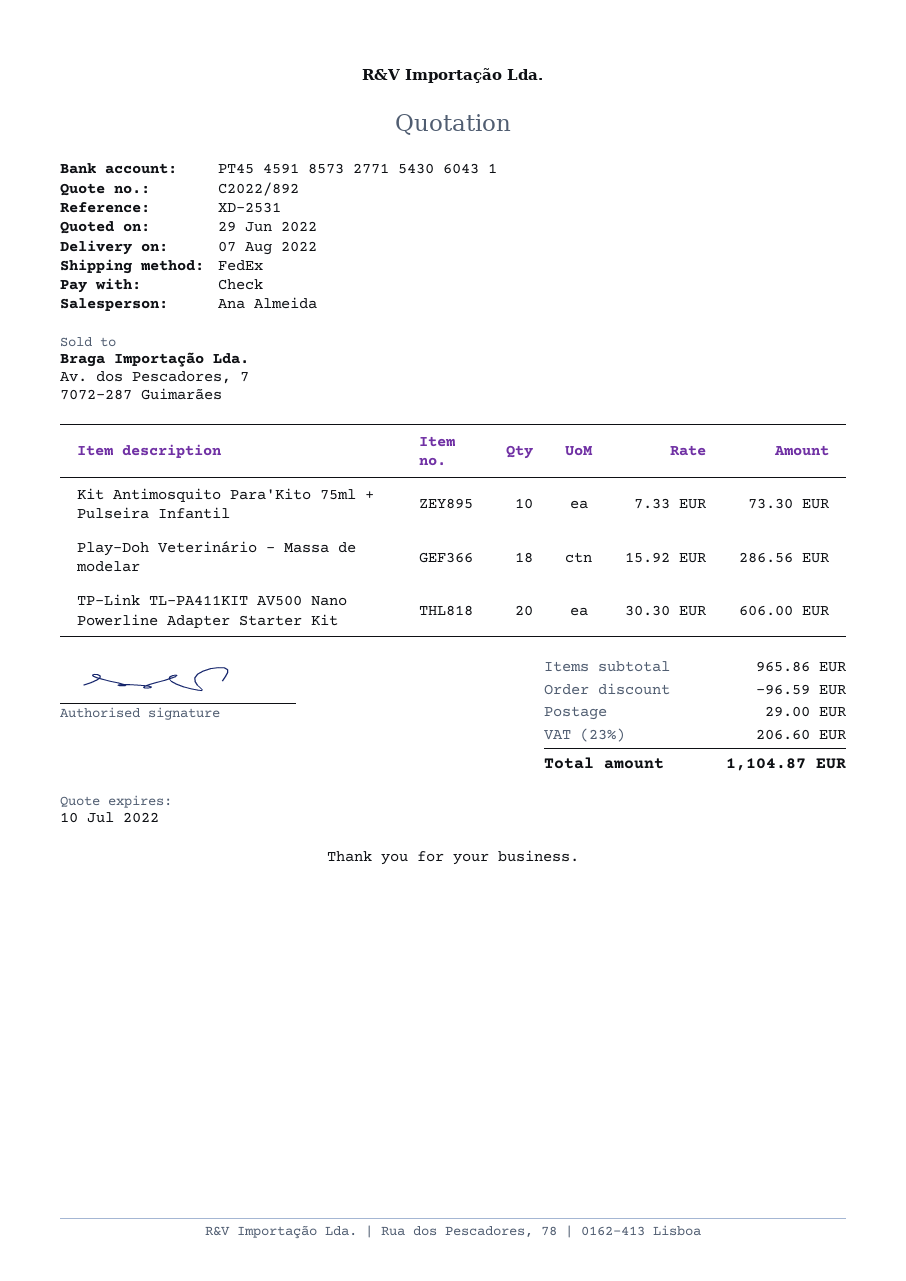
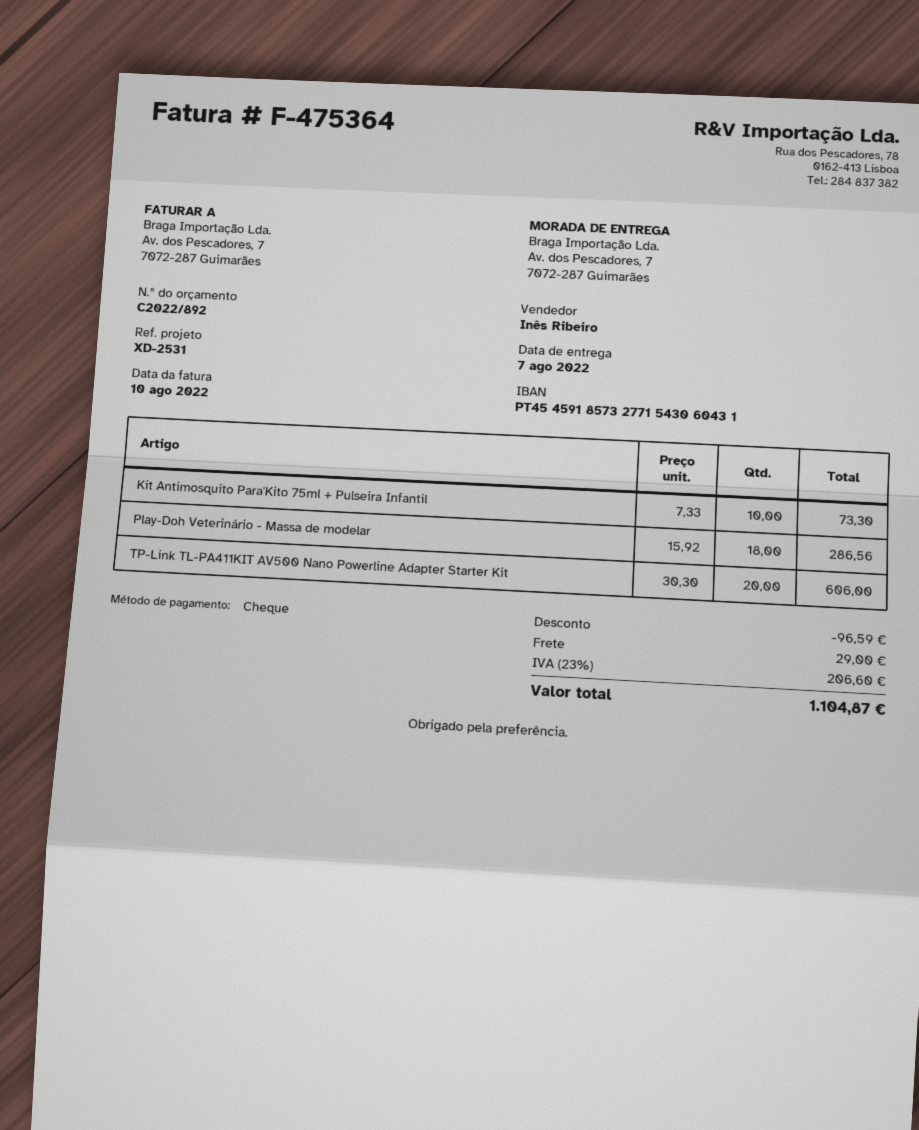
sales rep: Ana Almeida -> Inês Ribeiro

